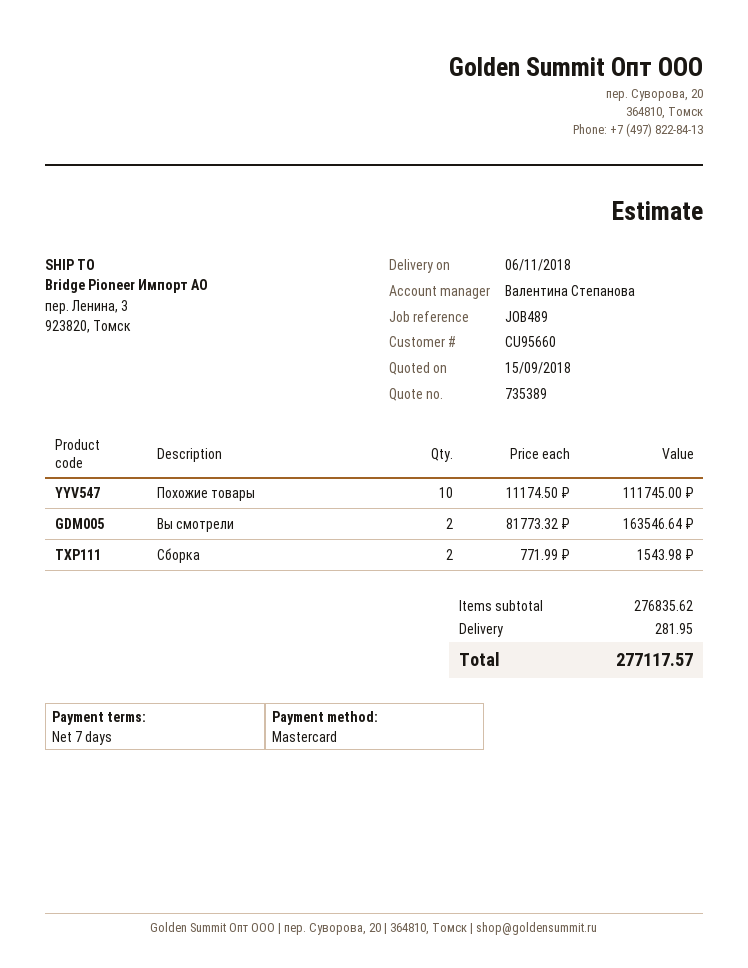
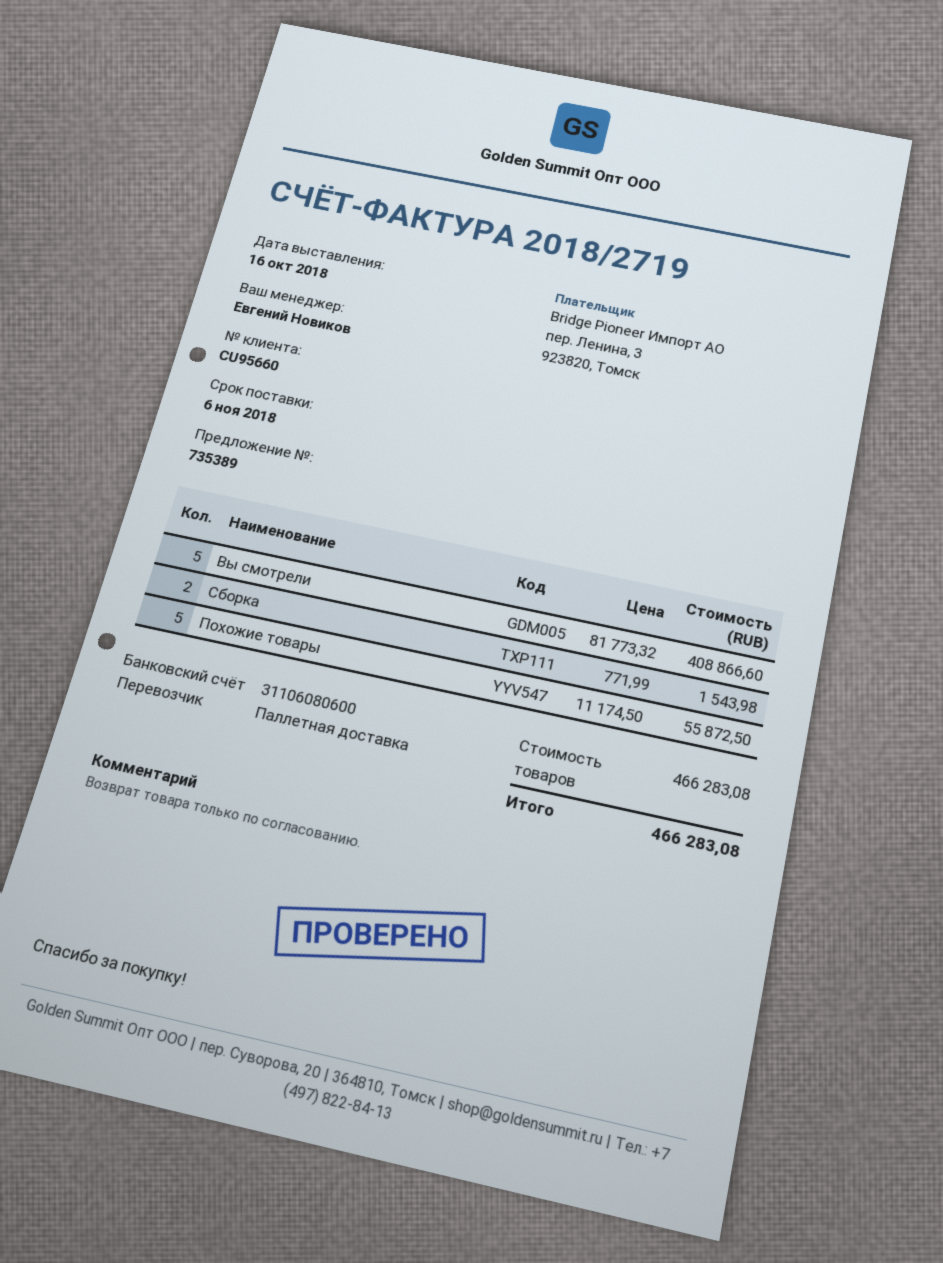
sales rep: Валентина Степанова -> Евгений Новиков
Похожие товары: 10 x 11174.50 = 111745.00 -> 5 x 11174.50 = 55872.50
Вы смотрели: 2 x 81773.32 = 163546.64 -> 5 x 81773.32 = 408866.60
subtotal: 276835.62 -> 466283.08
shipping: 281.95 -> none
total: 277117.57 -> 466283.08

